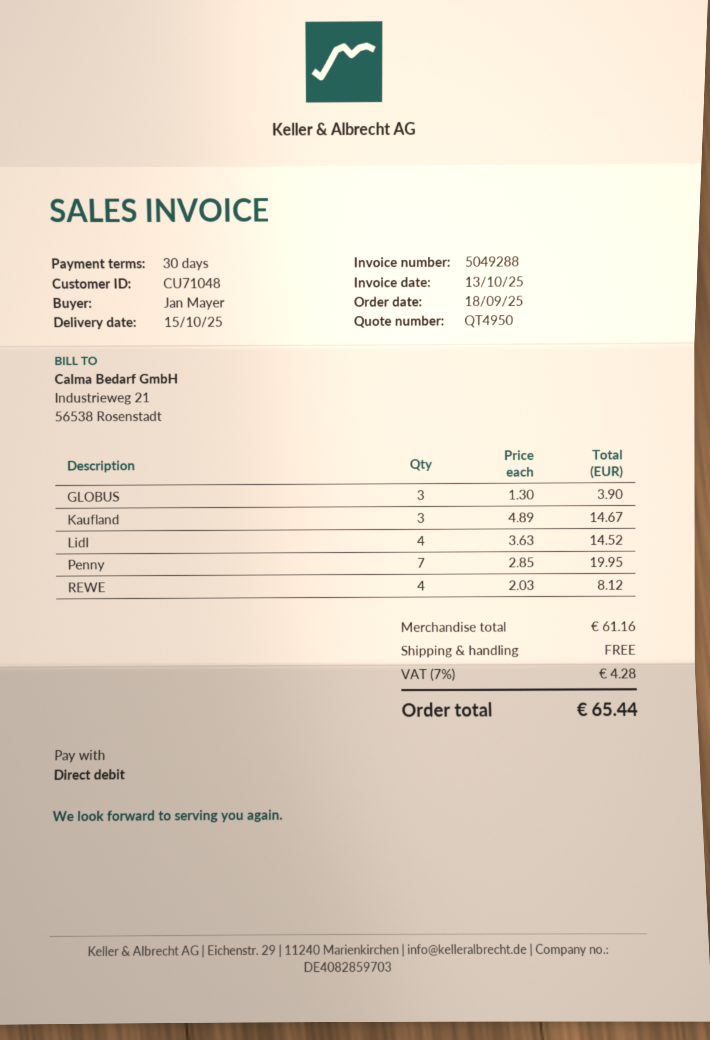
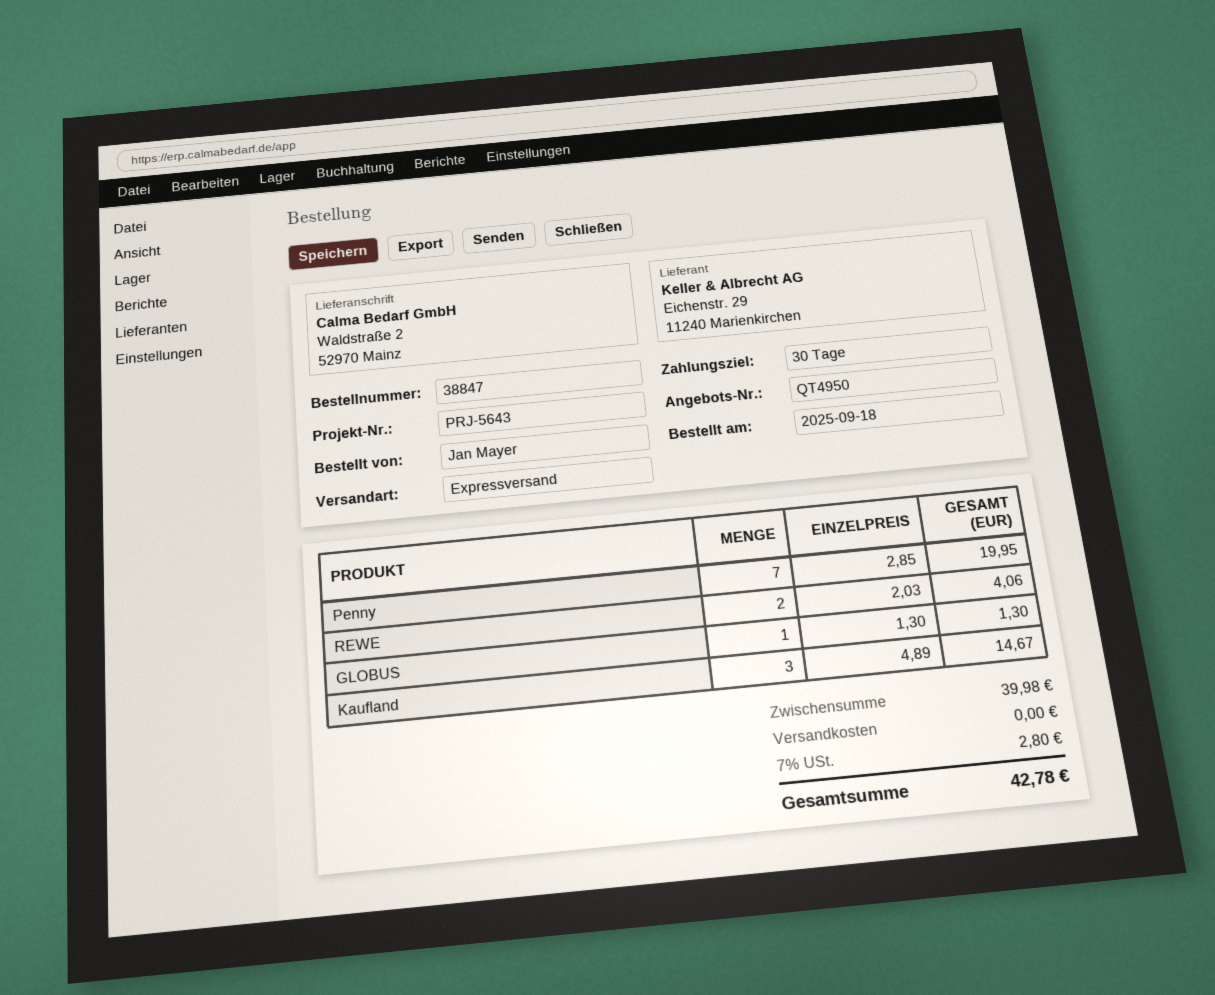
GLOBUS: 3 x 1.30 = 3.90 -> 1 x 1.30 = 1.30
Lidl: 4 x 3.63 = 14.52 -> none
REWE: 4 x 2.03 = 8.12 -> 2 x 2.03 = 4.06
subtotal: 61.16 -> 39.98
tax: 7% = 4.28 -> 7% = 2.80
total: 65.44 -> 42.78

